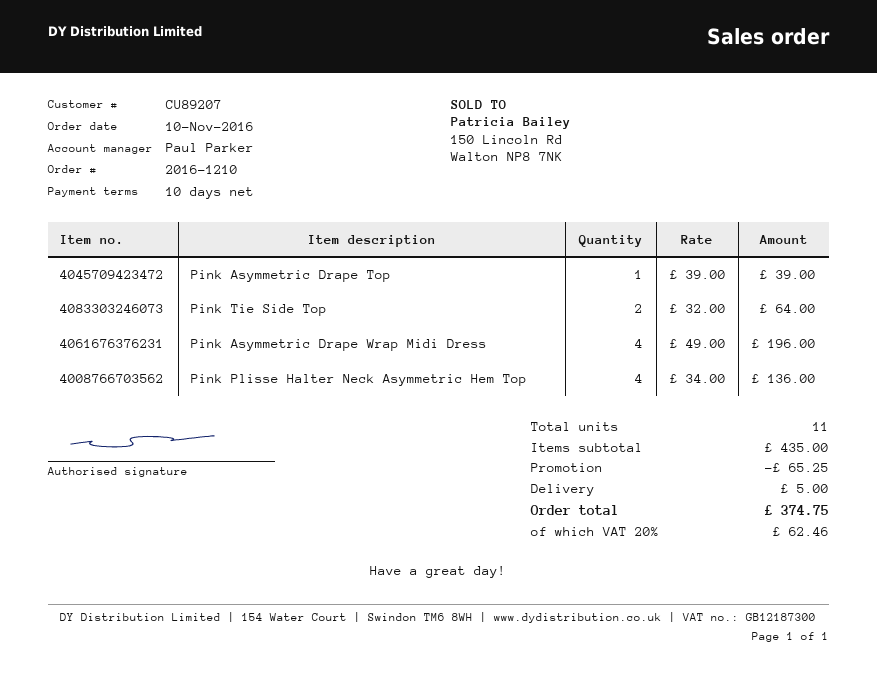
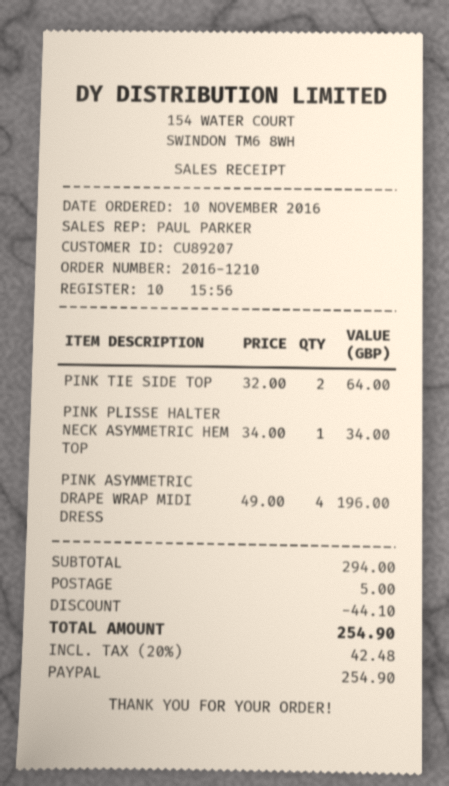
Pink Asymmetric Drape Top: 1 x 39.00 = 39.00 -> none
Pink Plisse Halter Neck Asymmetric Hem Top: 4 x 34.00 = 136.00 -> 1 x 34.00 = 34.00
subtotal: 435.00 -> 294.00
discount: 65.25 -> 44.10
tax: 20% = 62.46 -> 20% = 42.48
total: 374.75 -> 254.90

